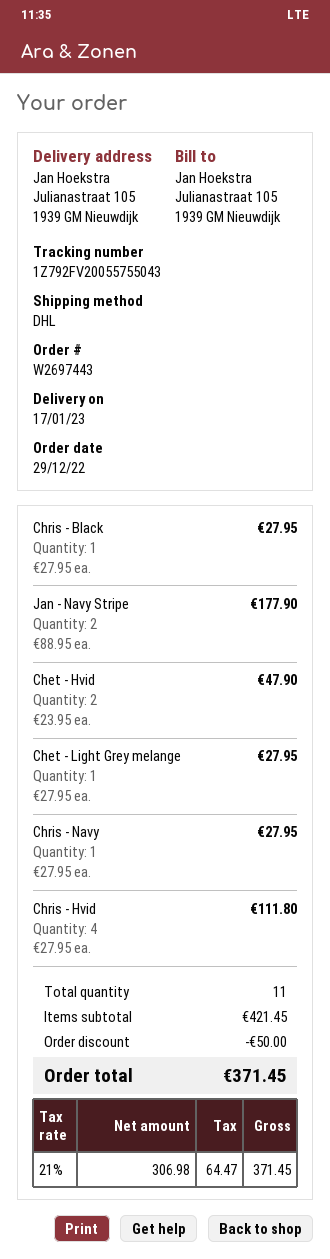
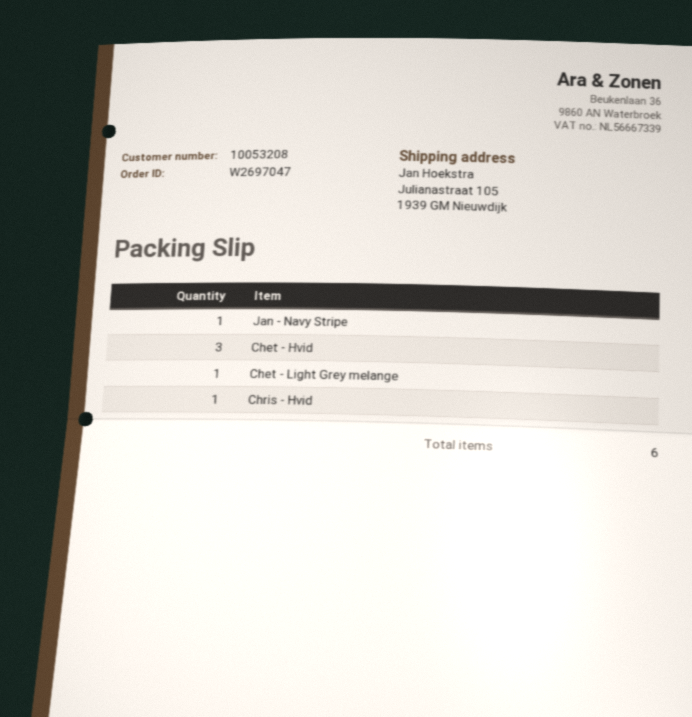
order number: W2697443 -> W2697047
Chris - Black: 1 -> none
Jan - Navy Stripe: 2 -> 1
Chet - Hvid: 2 -> 3
Chris - Navy: 1 -> none
Chris - Hvid: 4 -> 1
total quantity: 11 -> 6

